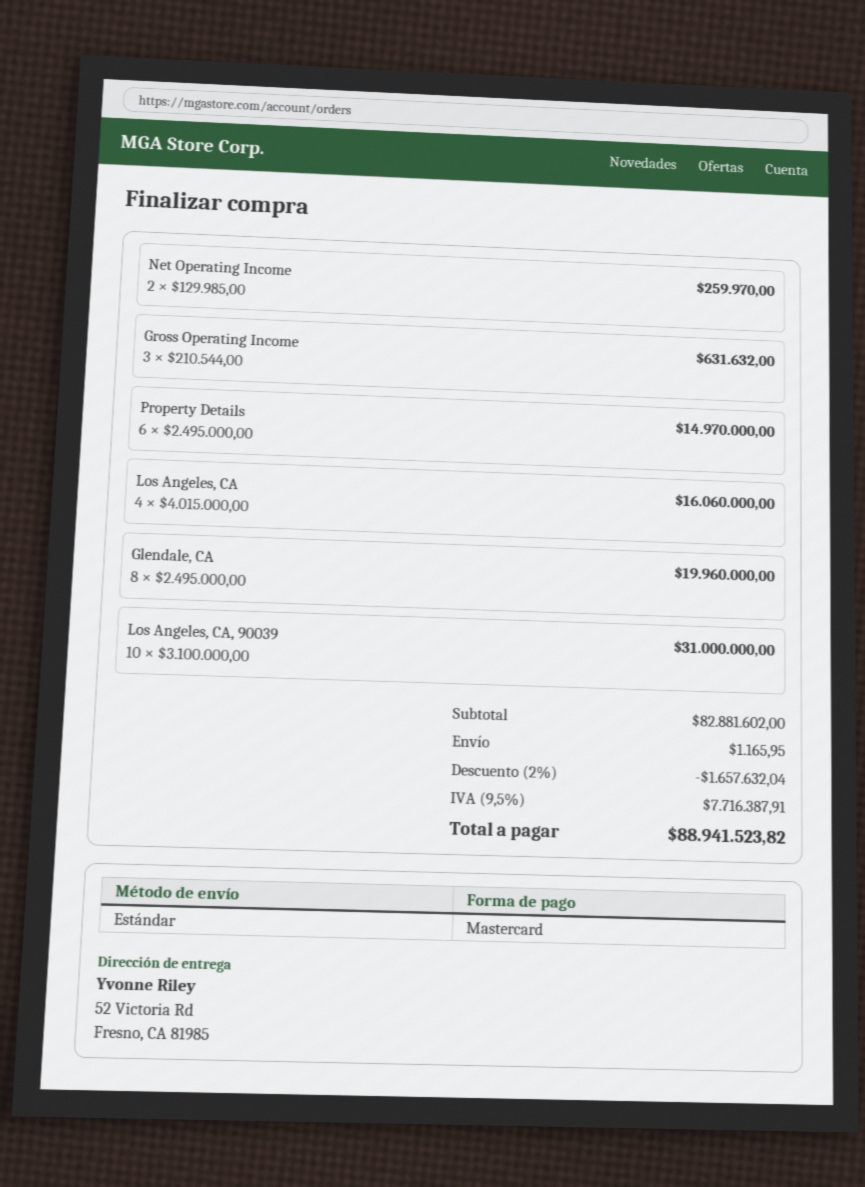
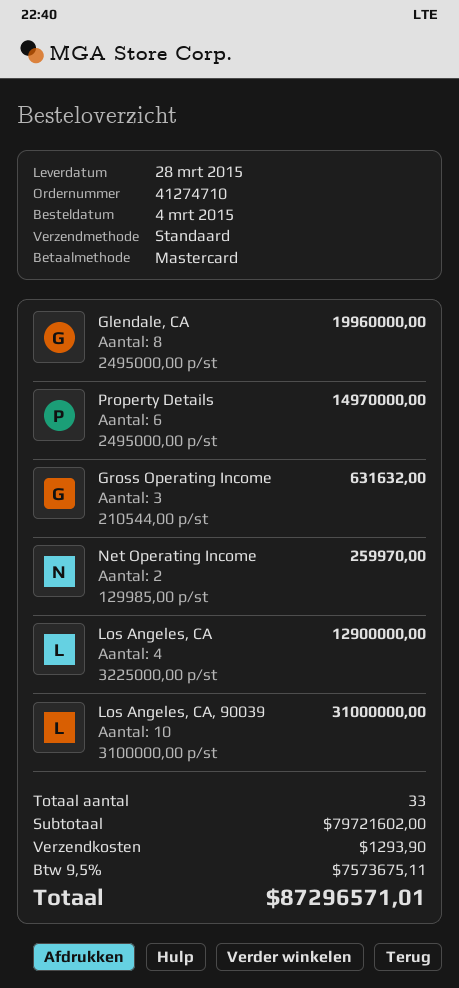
Los Angeles, CA: 4 x 4015000.00 = 16060000.00 -> 4 x 3225000.00 = 12900000.00
subtotal: 82881602.00 -> 79721602.00
discount: 2% = 1657632.04 -> none
shipping: 1165.95 -> 1293.90
tax: 9.5% = 7716387.91 -> 9.5% = 7573675.11
total: 88941523.82 -> 87296571.01

